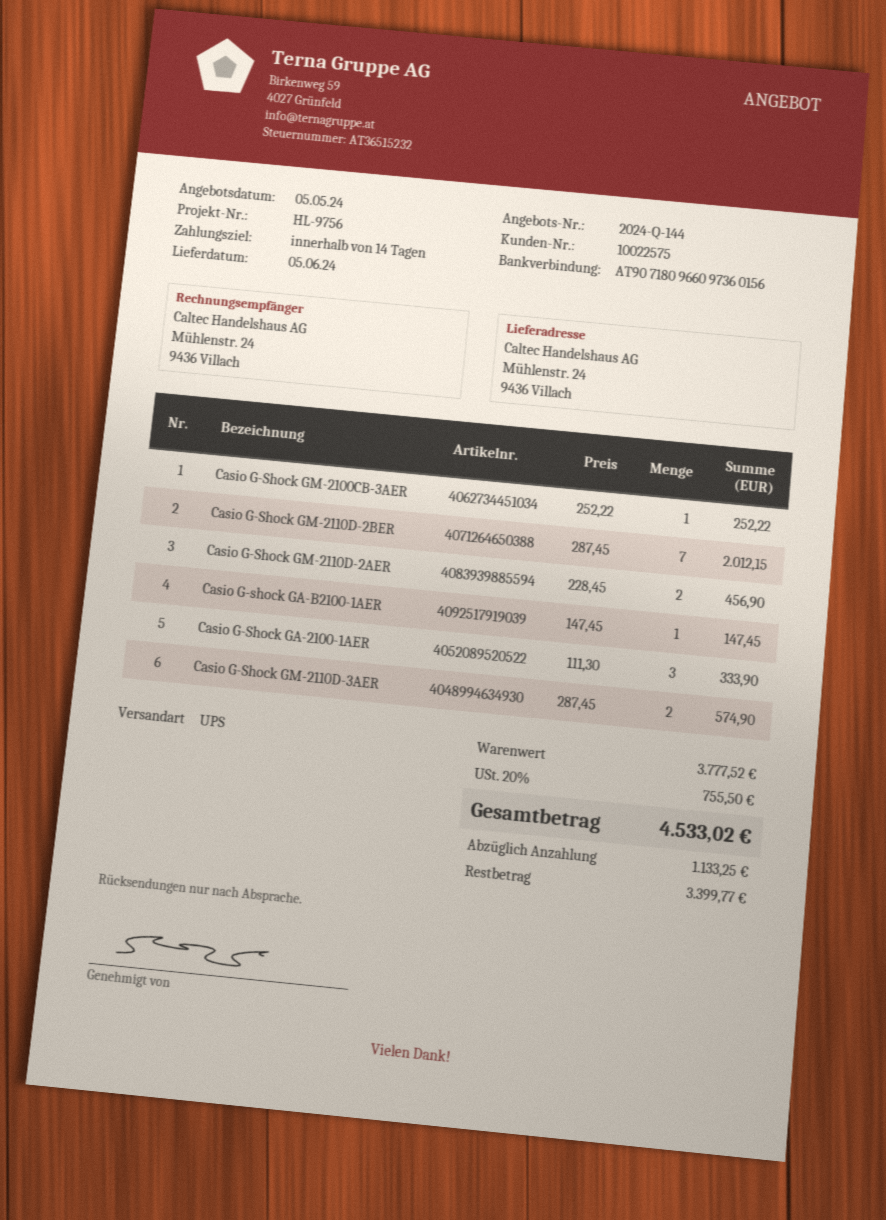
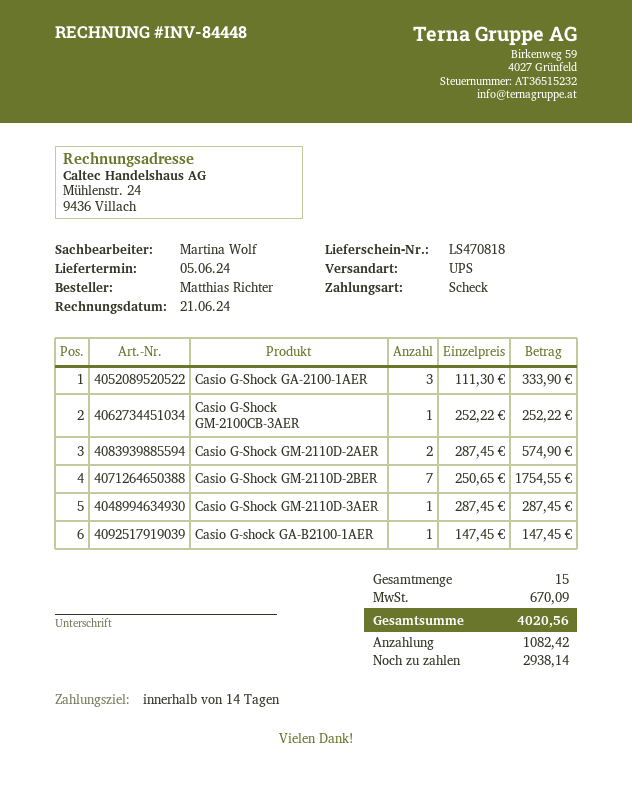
Casio G-Shock GM-2110D-2BER: 7 x 287.45 = 2012.15 -> 7 x 250.65 = 1754.55
Casio G-Shock GM-2110D-2AER: 2 x 228.45 = 456.90 -> 2 x 287.45 = 574.90
Casio G-Shock GM-2110D-3AER: 2 x 287.45 = 574.90 -> 1 x 287.45 = 287.45
tax: 755.50 -> 670.09
total: 4533.02 -> 4020.56
deposit: 1133.25 -> 1082.42
balance: 3399.77 -> 2938.14

